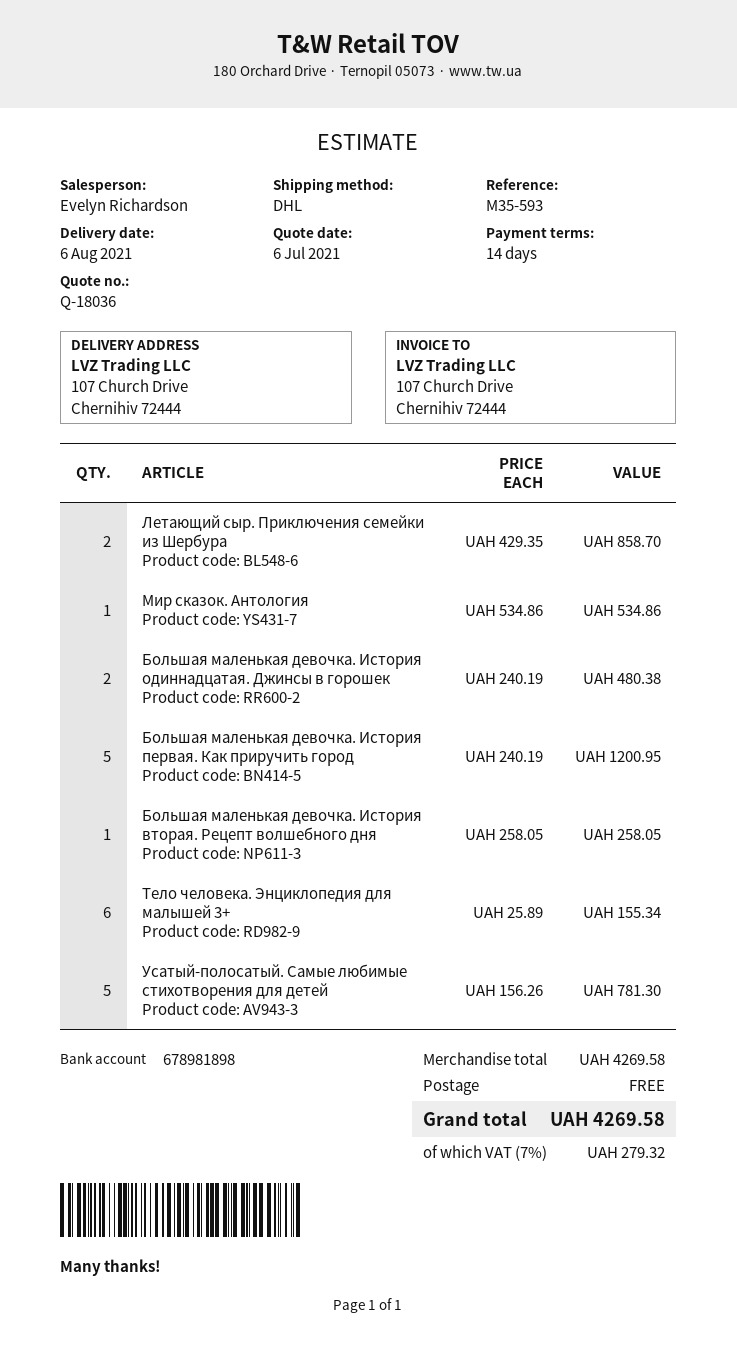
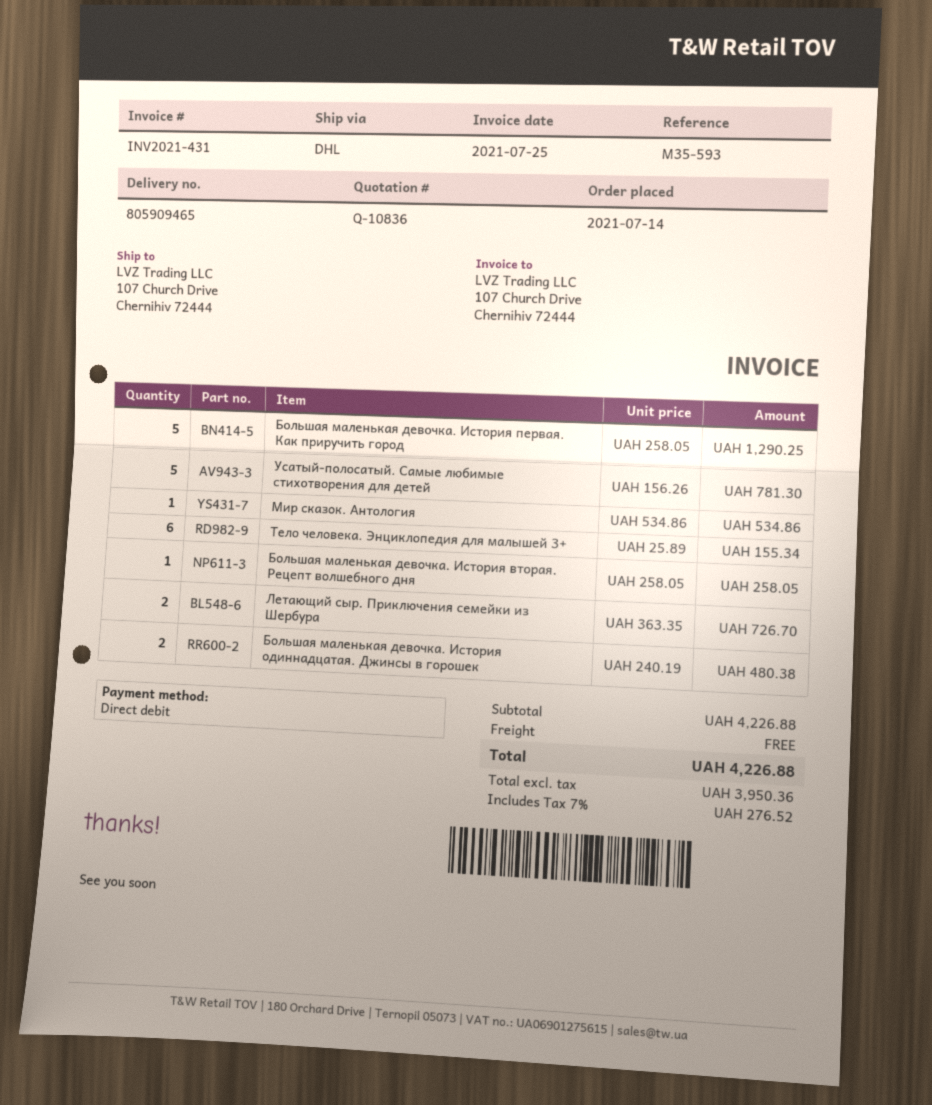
quote number: Q-18036 -> Q-10836
Летающий сыр. Приключения семейки из Шербура: 2 x 429.35 = 858.70 -> 2 x 363.35 = 726.70
Большая маленькая девочка. История первая. Как приручить город: 5 x 240.19 = 1200.95 -> 5 x 258.05 = 1290.25
subtotal: 4269.58 -> 4226.88
tax: 7% = 279.32 -> 7% = 276.52
total: 4269.58 -> 4226.88

